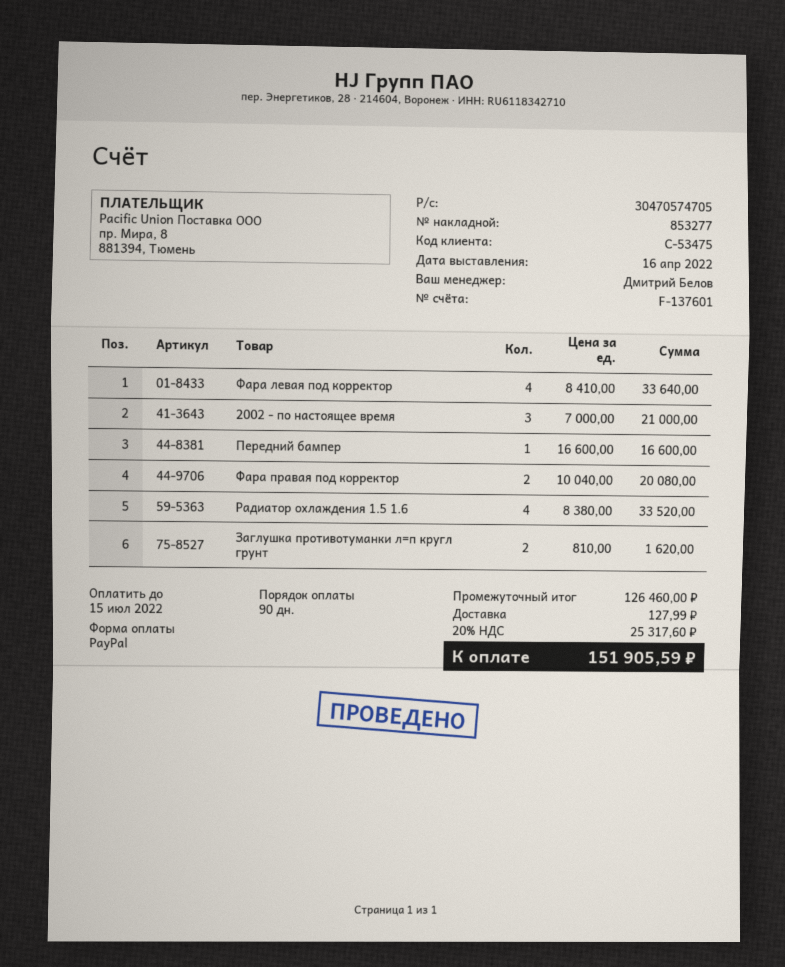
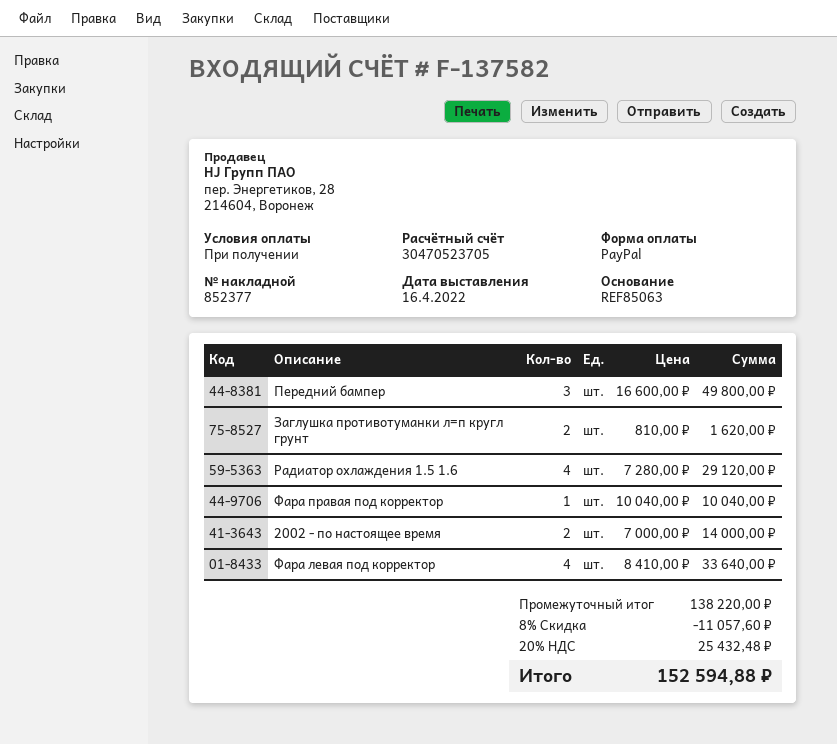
delivery note number: 853277 -> 852377
invoice number: F-137601 -> F-137582
payment terms: 90 days -> on receipt
bank account: 30470574705 -> 30470523705
2002 - по настоящее время: 3 x 7000.00 = 21000.00 -> 2 x 7000.00 = 14000.00
Передний бампер: 1 x 16600.00 = 16600.00 -> 3 x 16600.00 = 49800.00
Фара правая под корректор: 2 x 10040.00 = 20080.00 -> 1 x 10040.00 = 10040.00
Радиатор охлаждения 1.5 1.6: 4 x 8380.00 = 33520.00 -> 4 x 7280.00 = 29120.00
subtotal: 126460.00 -> 138220.00
discount: none -> 8% = 11057.60
shipping: 127.99 -> none
tax: 20% = 25317.60 -> 20% = 25432.48
total: 151905.59 -> 152594.88

